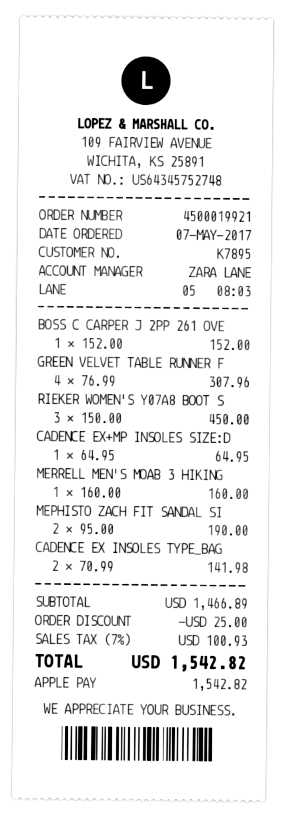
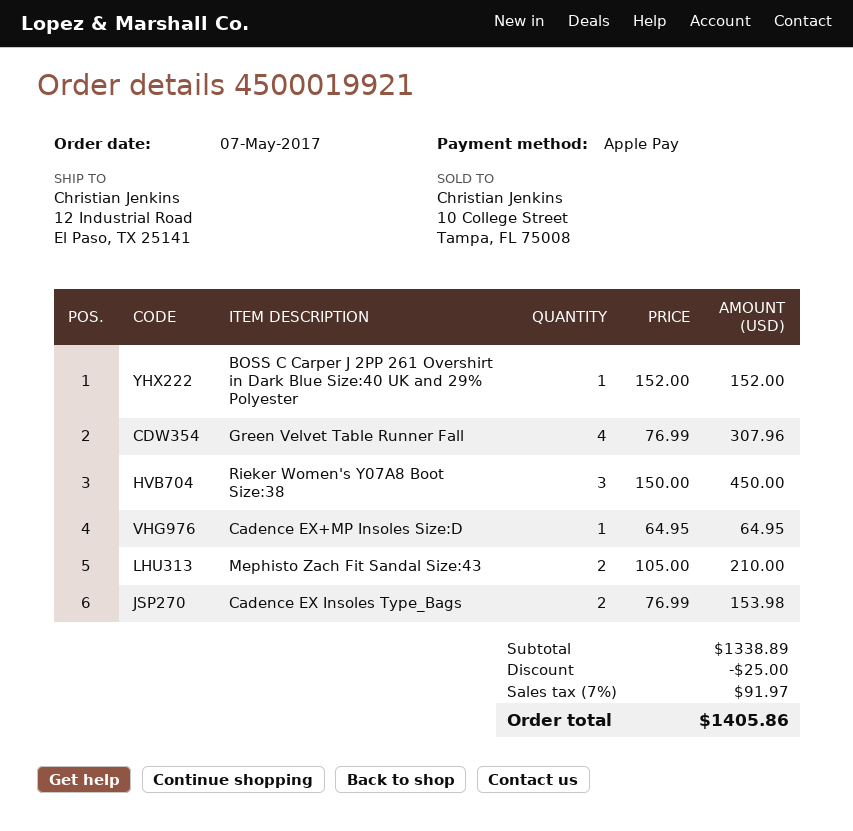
MERRELL MEN'S MOAB 3 HIKING: 1 x 160.00 = 160.00 -> none
MEPHISTO ZACH FIT SANDAL SI: 2 x 95.00 = 190.00 -> 2 x 105.00 = 210.00
CADENCE EX INSOLES TYPE_BAG: 2 x 70.99 = 141.98 -> 2 x 76.99 = 153.98
subtotal: 1466.89 -> 1338.89
tax: 7% = 100.93 -> 7% = 91.97
total: 1542.82 -> 1405.86

